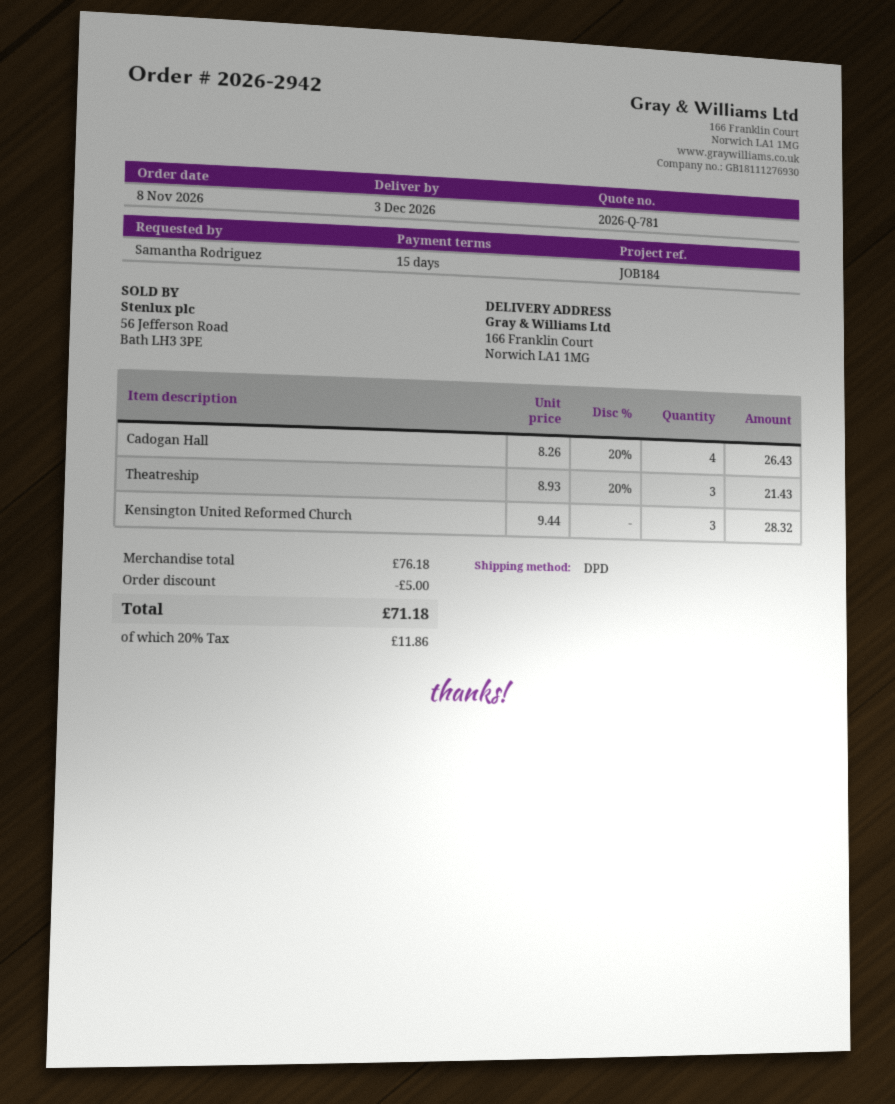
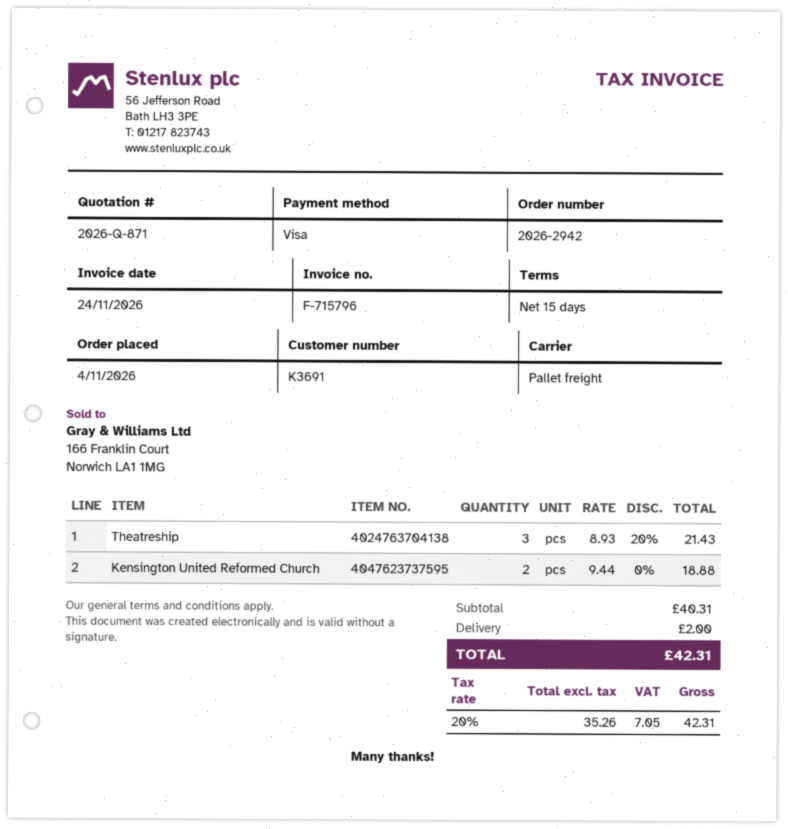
quote number: 2026-Q-781 -> 2026-Q-871
order date: 2026-11-08 -> 2026-11-04
shipping method: DPD -> pallet freight
Cadogan Hall: 4 x 8.26 - 20% = 26.43 -> none
Kensington United Reformed Church: 3 x 9.44 = 28.32 -> 2 x 9.44 = 18.88
subtotal: 76.18 -> 40.31
discount: 5.00 -> none
shipping: none -> 2.00
tax: 20% = 11.86 -> 20% = 7.05
total: 71.18 -> 42.31

